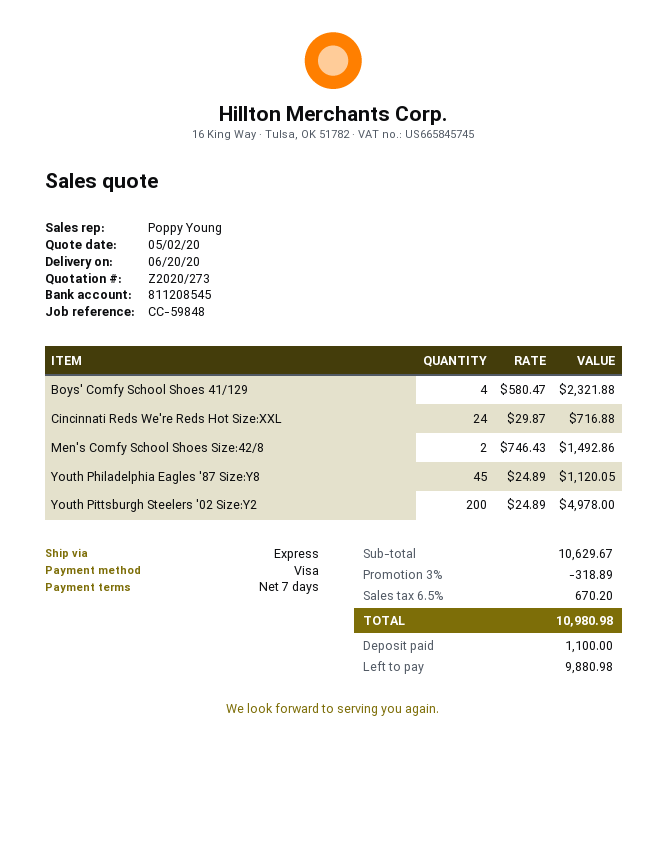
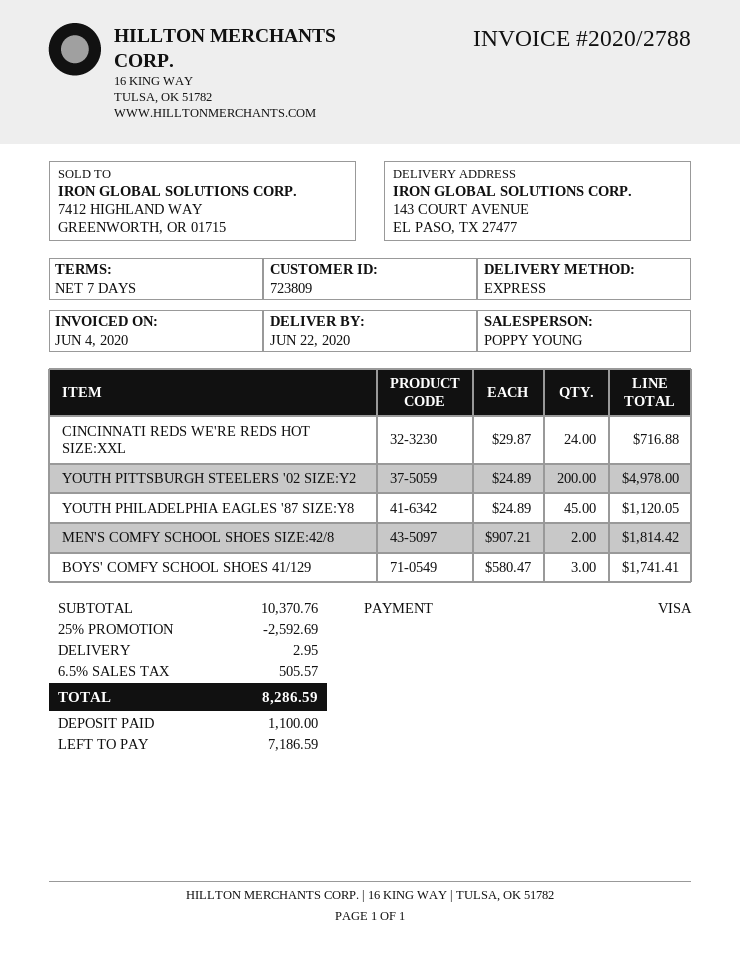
delivery date: 2020-06-20 -> 2020-06-22
Boys' Comfy School Shoes 41/129: 4 x 580.47 = 2321.88 -> 3 x 580.47 = 1741.41
Men's Comfy School Shoes Size:42/8: 2 x 746.43 = 1492.86 -> 2 x 907.21 = 1814.42
subtotal: 10629.67 -> 10370.76
discount: 3% = 318.89 -> 25% = 2592.69
shipping: none -> 2.95
tax: 6.5% = 670.20 -> 6.5% = 505.57
total: 10980.98 -> 8286.59
balance: 9880.98 -> 7186.59

